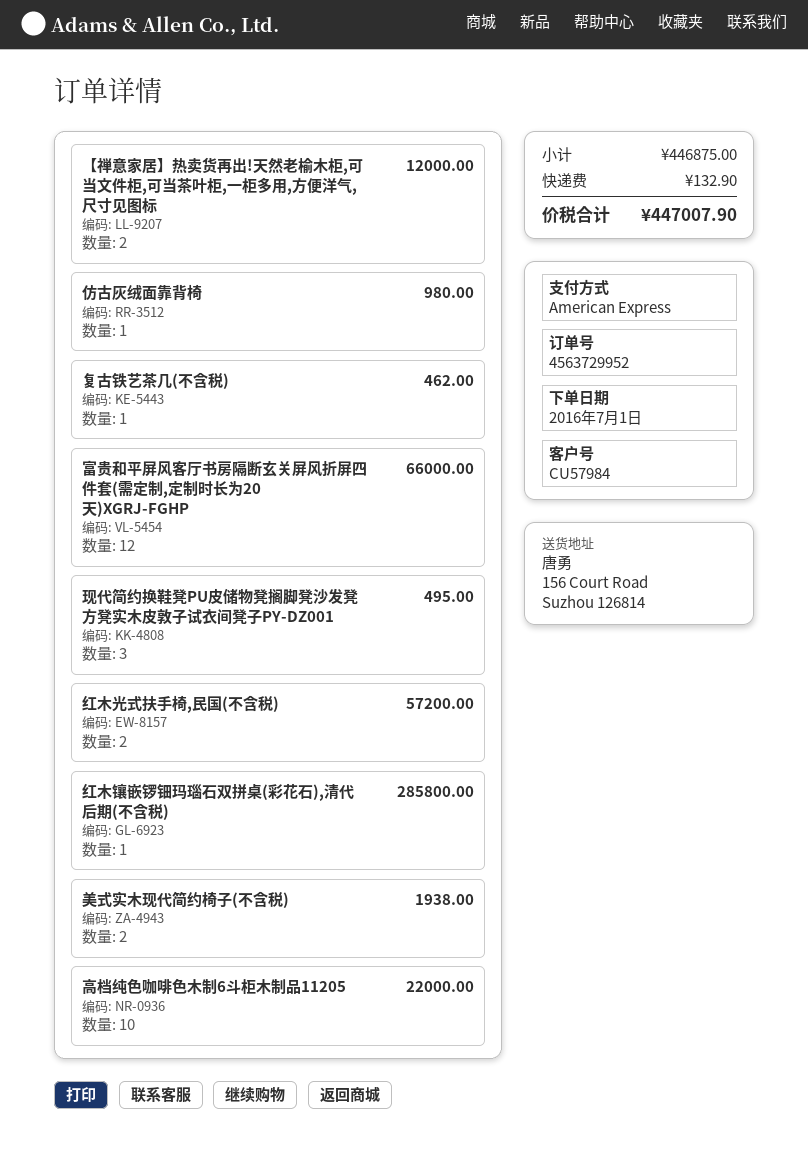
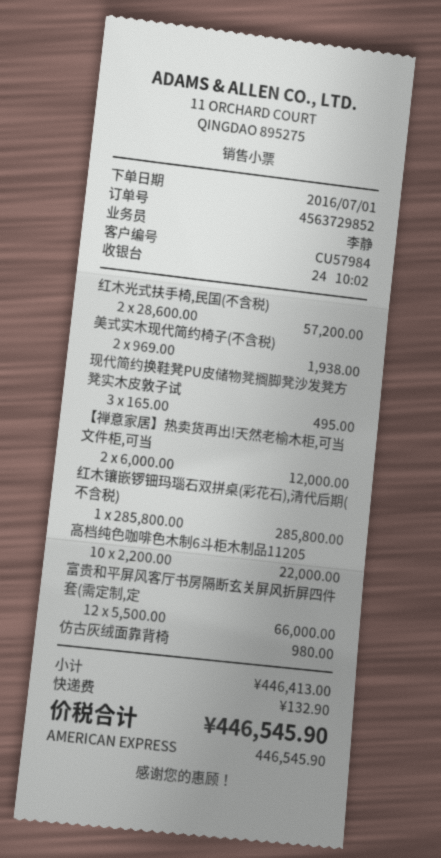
order number: 4563729952 -> 4563729852
复古铁艺茶几(不含税): 1 for 462.00 -> none
subtotal: 446875.00 -> 446413.00
total: 447007.90 -> 446545.90

